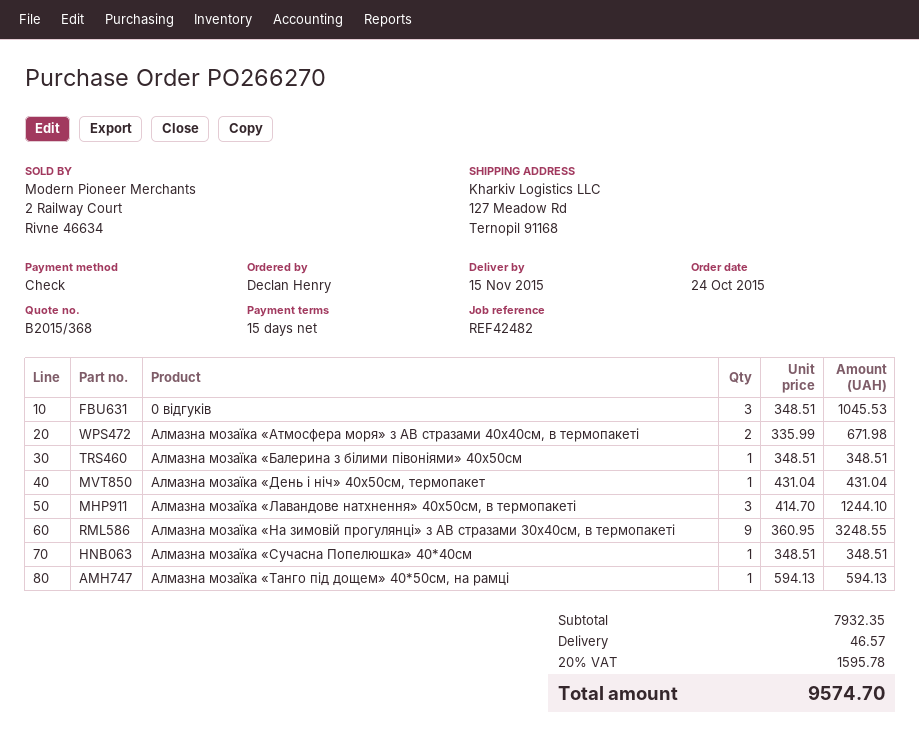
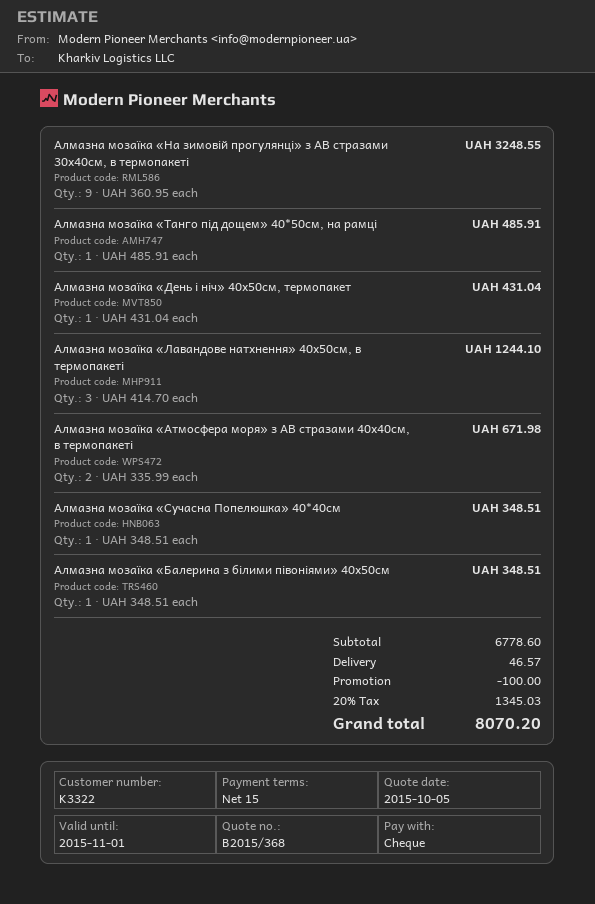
0 відгуків: 3 x 348.51 = 1045.53 -> none
Алмазна мозаїка «Танго під дощем» 40*50см, на рамці: 1 x 594.13 = 594.13 -> 1 x 485.91 = 485.91
subtotal: 7932.35 -> 6778.60
discount: none -> 100.00
tax: 20% = 1595.78 -> 20% = 1345.03
total: 9574.70 -> 8070.20

